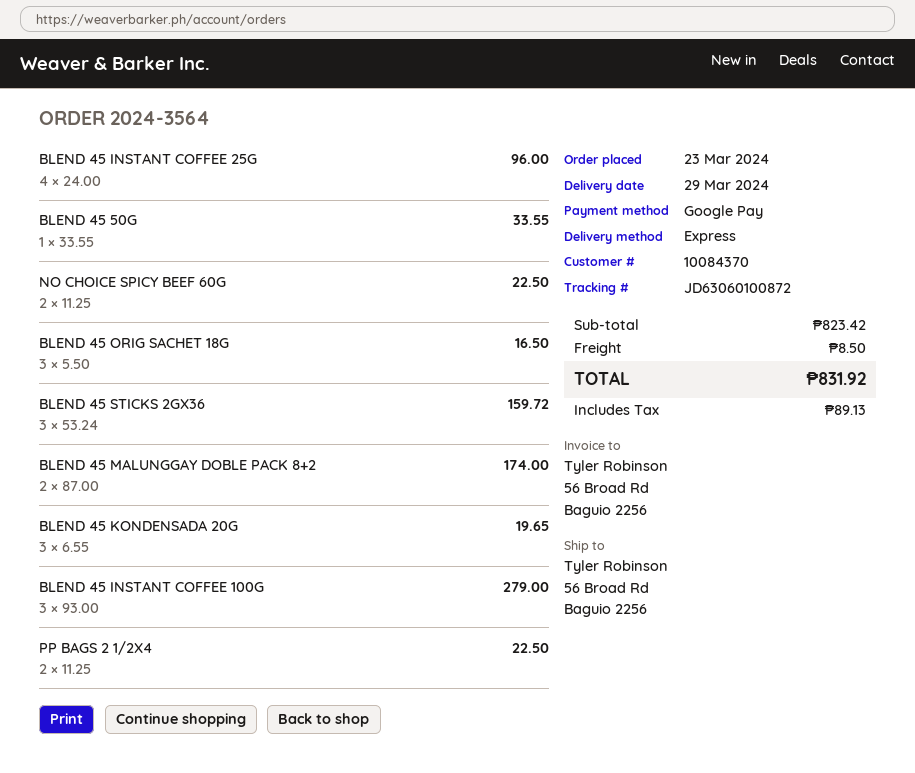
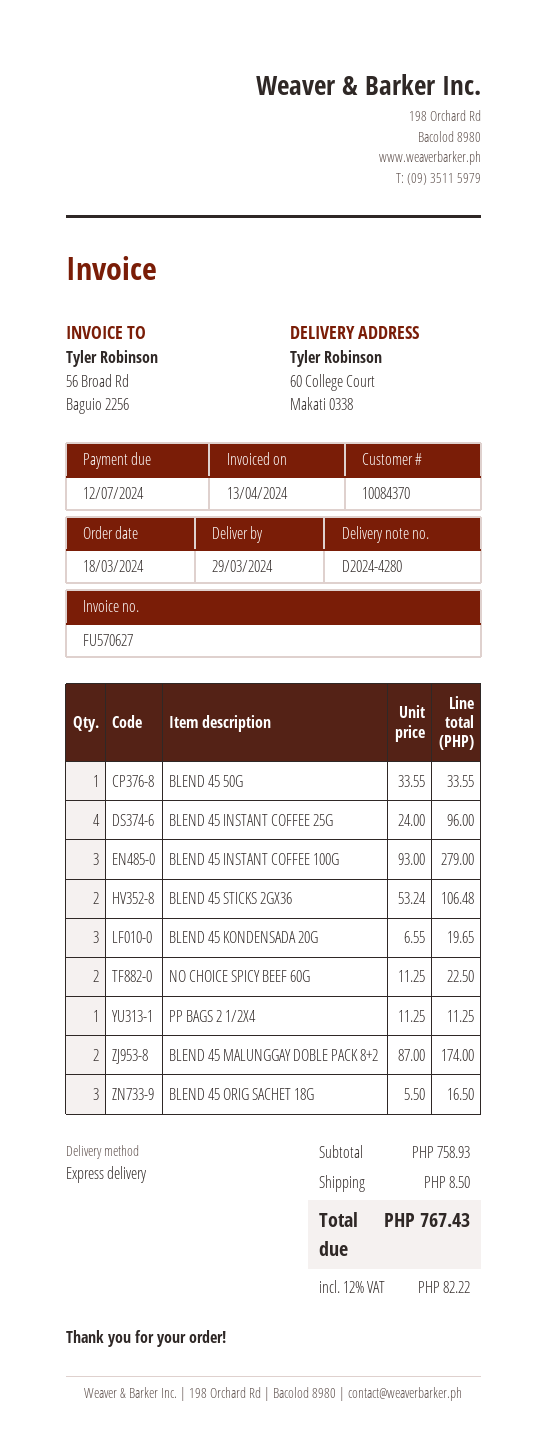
order date: 2024-03-23 -> 2024-03-18
ship to: 56 Broad Rd, Baguio 2256 -> 60 College Court, Makati 0338
BLEND 45 STICKS 2GX36: 3 x 53.24 = 159.72 -> 2 x 53.24 = 106.48
PP BAGS 2 1/2X4: 2 x 11.25 = 22.50 -> 1 x 11.25 = 11.25
subtotal: 823.42 -> 758.93
tax: 89.13 -> 82.22
total: 831.92 -> 767.43

